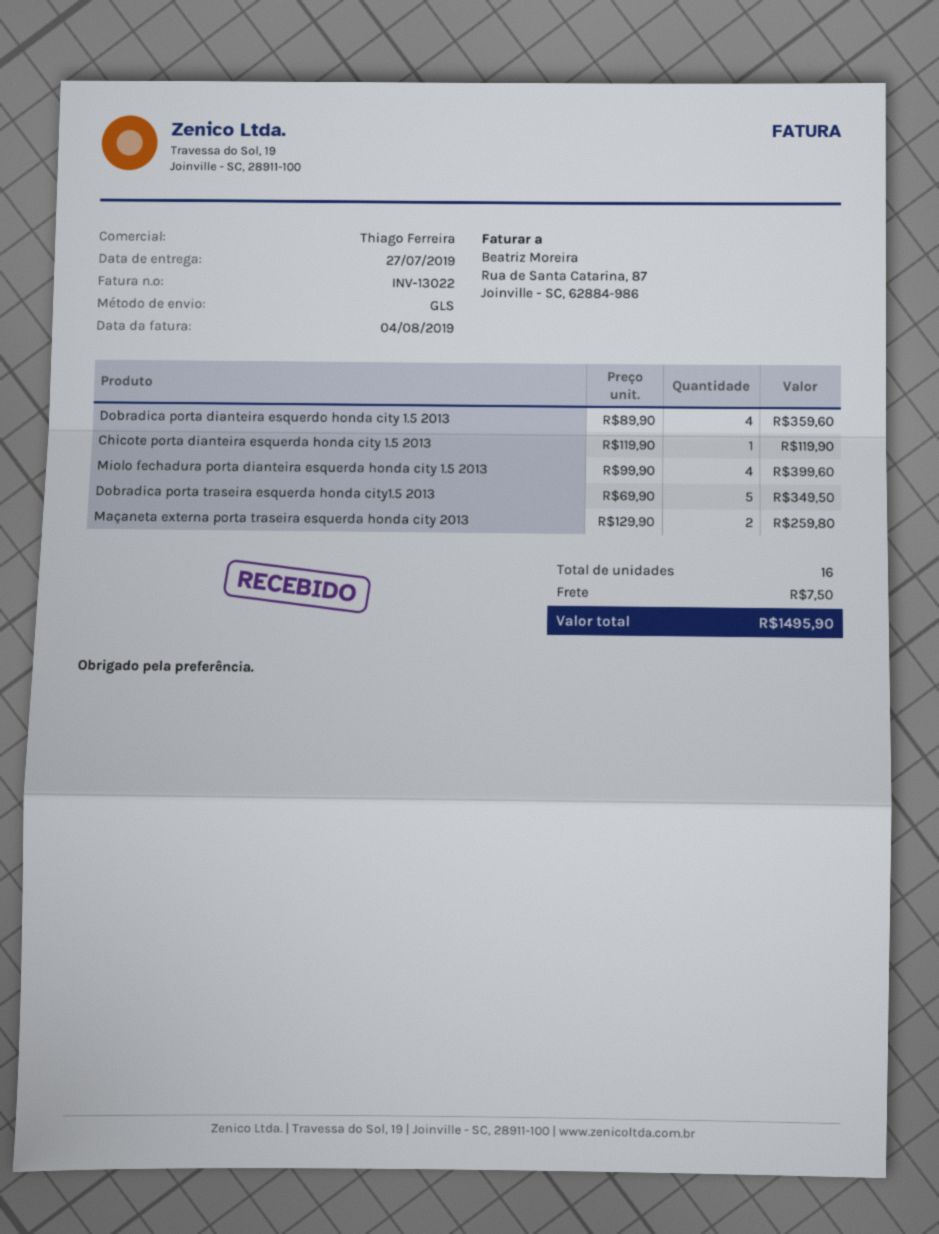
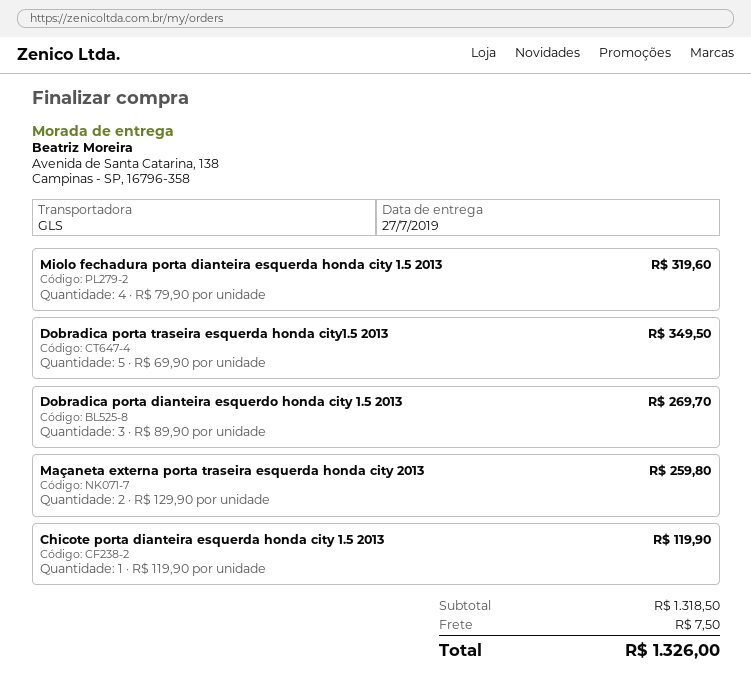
Dobradica porta dianteira esquerdo honda city 1.5 2013: 4 x 89.90 = 359.60 -> 3 x 89.90 = 269.70
Miolo fechadura porta dianteira esquerda honda city 1.5 2013: 4 x 99.90 = 399.60 -> 4 x 79.90 = 319.60
total: 1495.90 -> 1326.00

